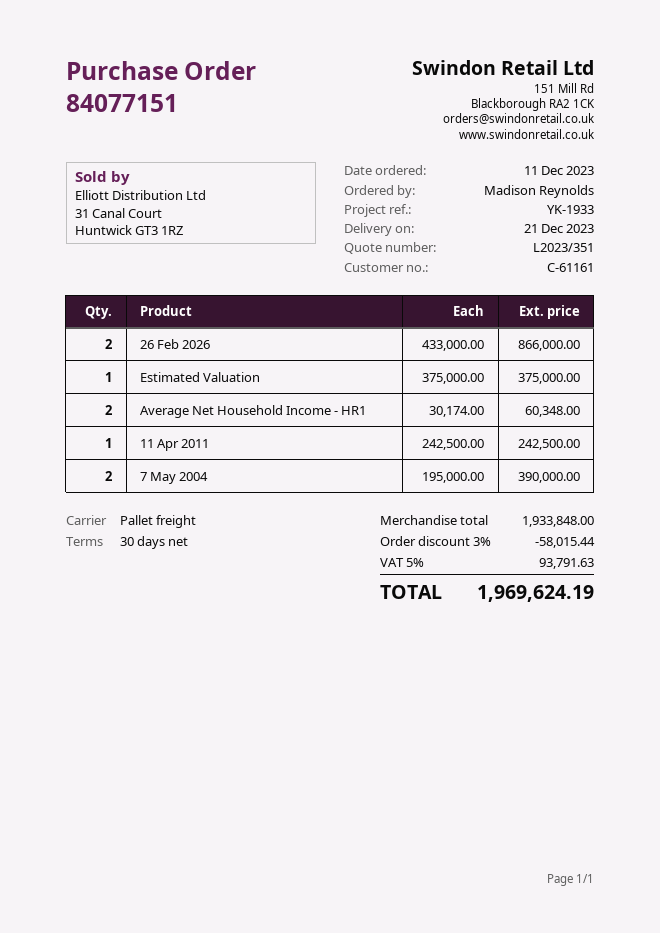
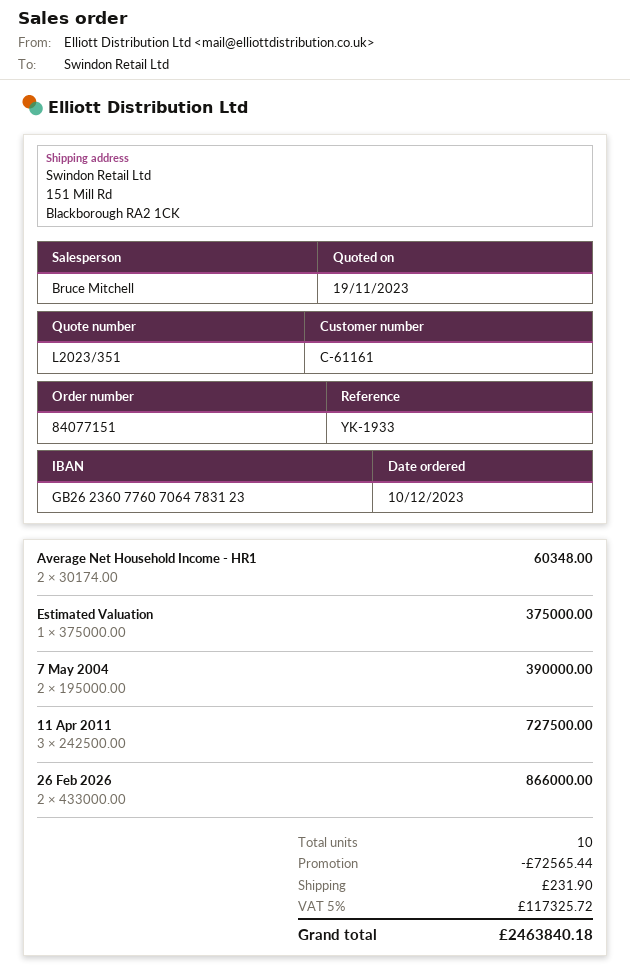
order date: 2023-12-11 -> 2023-12-10
11 Apr 2011: 1 x 242500.00 = 242500.00 -> 3 x 242500.00 = 727500.00
discount: 58015.44 -> 72565.44
shipping: none -> 231.90
tax: 5% = 93791.63 -> 5% = 117325.72
total: 1969624.19 -> 2463840.18

